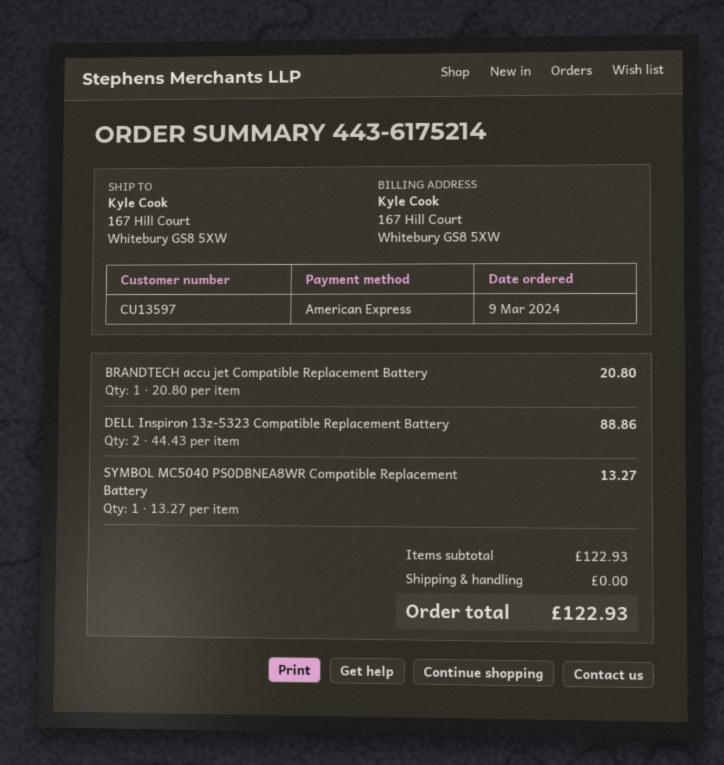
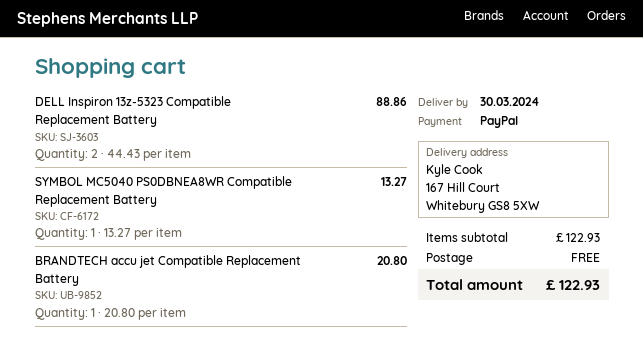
payment method: American Express -> PayPal

